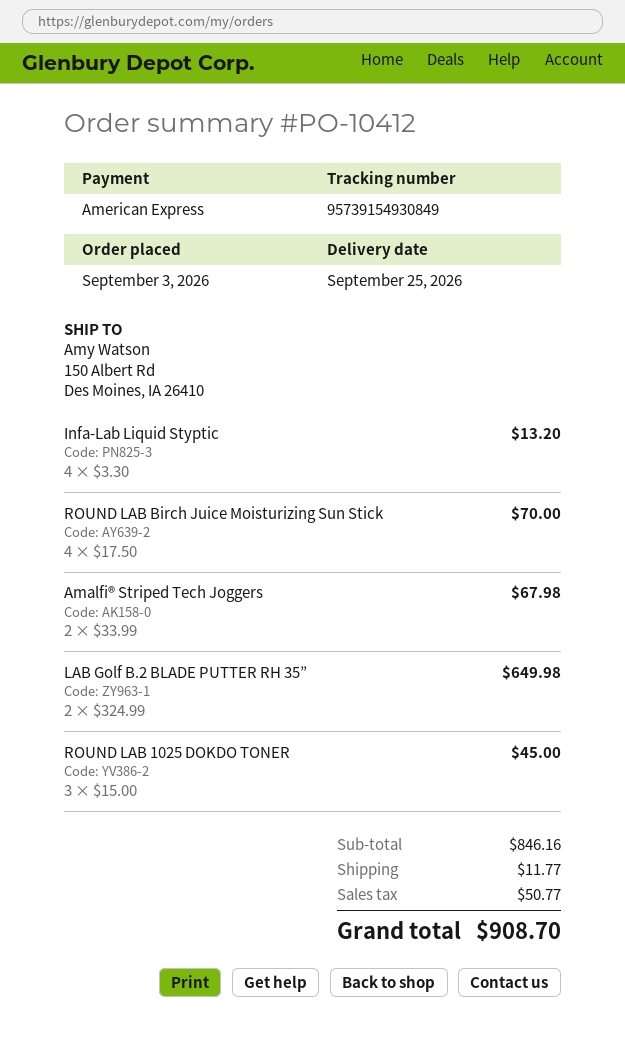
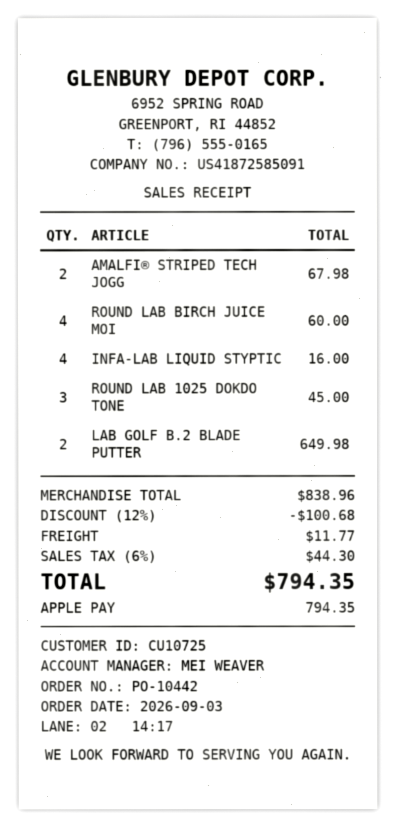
order number: PO-10412 -> PO-10442
payment method: American Express -> Apple Pay
Infa-Lab Liquid Styptic: 4 for 13.20 -> 4 for 16.00
ROUND LAB Birch Juice Moisturizing Sun Stick: 4 for 70.00 -> 4 for 60.00
subtotal: 846.16 -> 838.96
discount: none -> 12% = 100.68
tax: 50.77 -> 44.30
total: 908.70 -> 794.35

